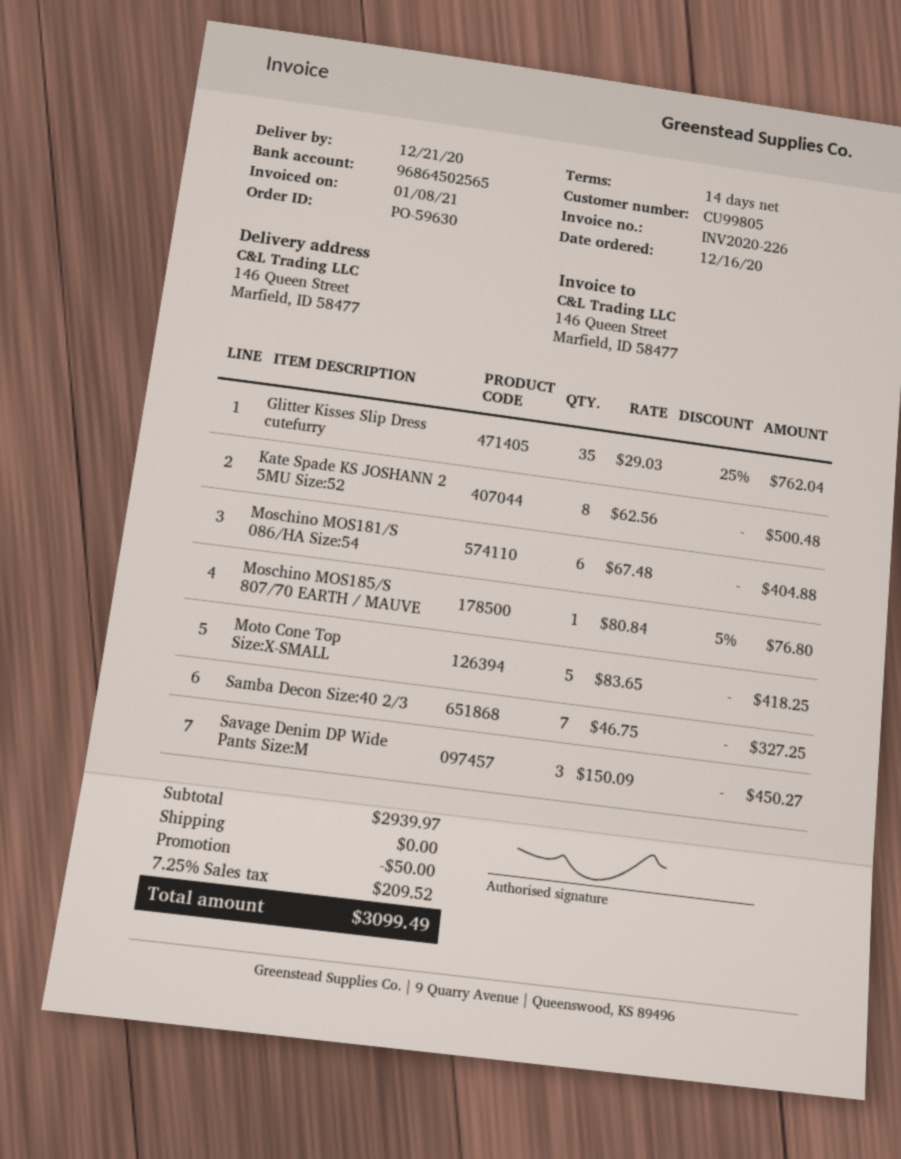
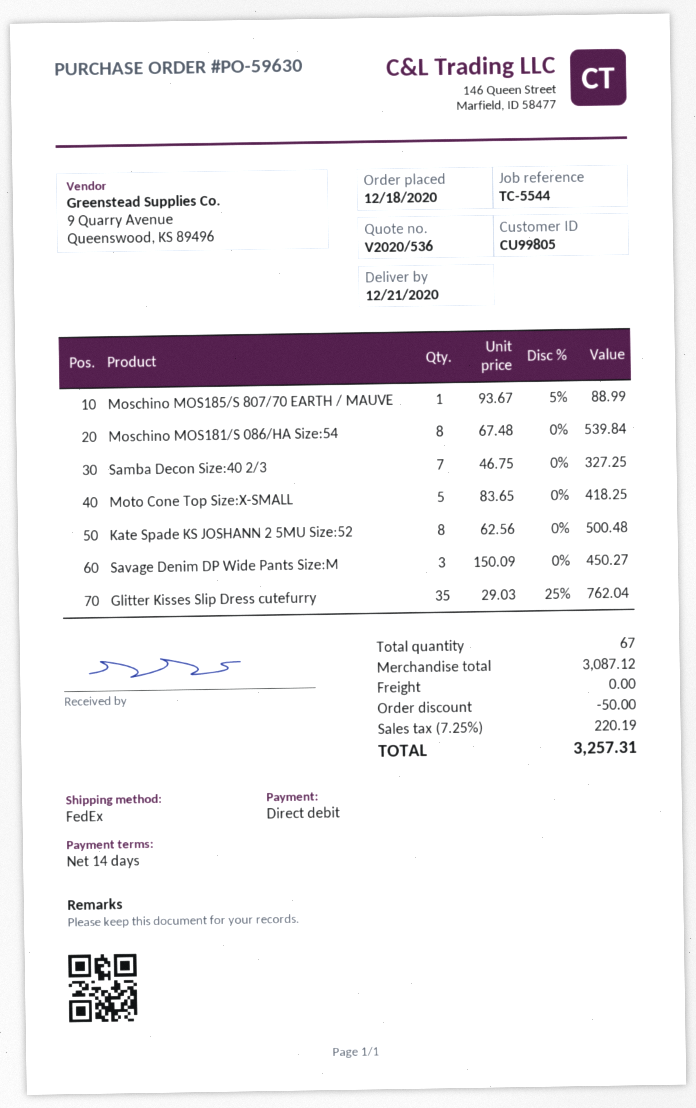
order date: 2020-12-16 -> 2020-12-18
Moschino MOS181/S 086/HA Size:54: 6 x 67.48 = 404.88 -> 8 x 67.48 = 539.84
Moschino MOS185/S 807/70 EARTH / MAUVE: 1 x 80.84 - 5% = 76.80 -> 1 x 93.67 - 5% = 88.99
subtotal: 2939.97 -> 3087.12
tax: 7.25% = 209.52 -> 7.25% = 220.19
total: 3099.49 -> 3257.31

